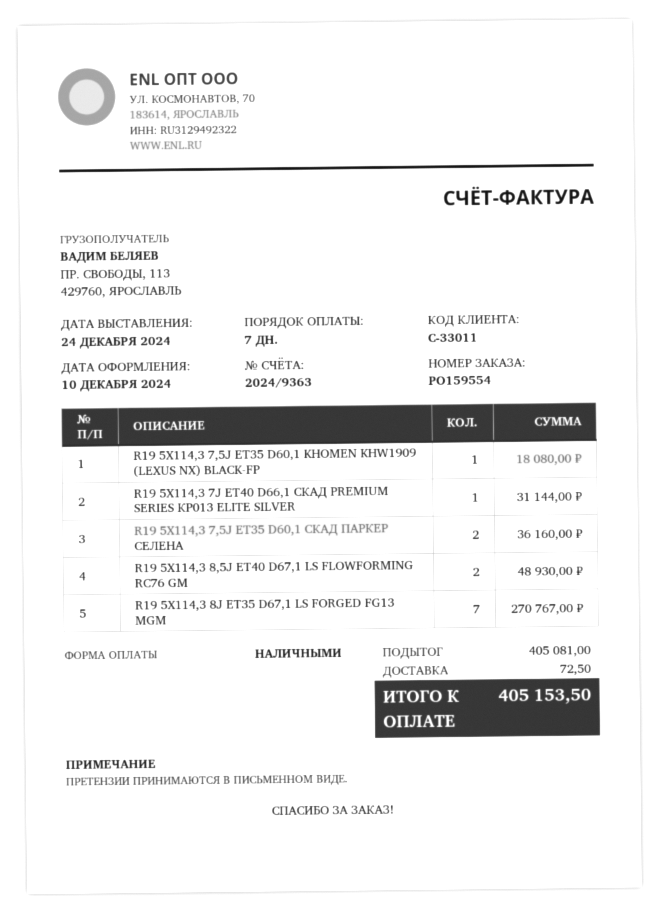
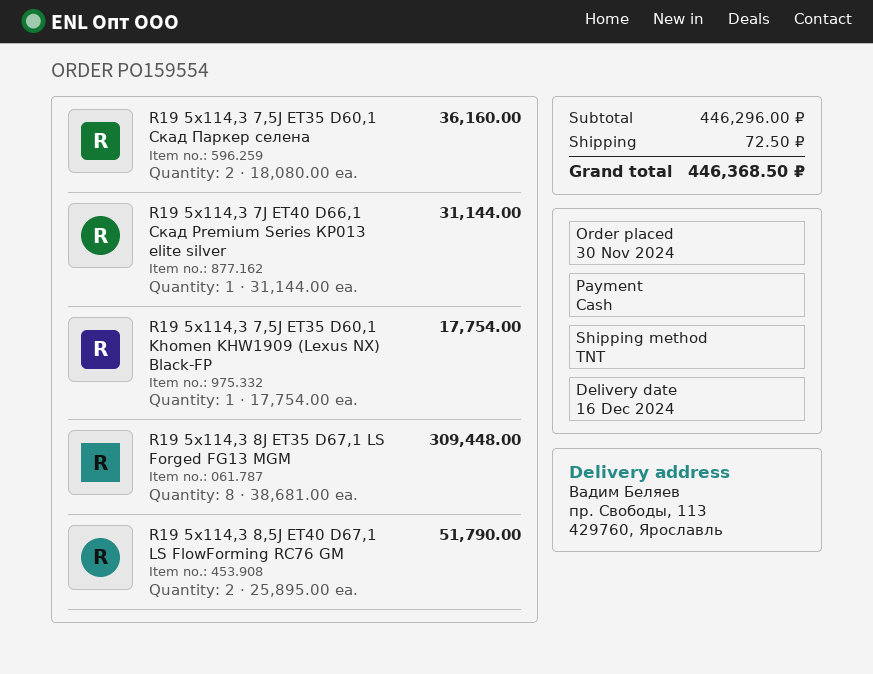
order date: 2024-12-10 -> 2024-11-30
R19 5X114,3 7,5J ET35 D60,1 KHOMEN KHW1909 (LEXUS NX) BLACK-FP: 1 for 18080.00 -> 1 for 17754.00
R19 5X114,3 8,5J ET40 D67,1 LS FLOWFORMING RC76 GM: 2 for 48930.00 -> 2 for 51790.00
R19 5X114,3 8J ET35 D67,1 LS FORGED FG13 MGM: 7 for 270767.00 -> 8 for 309448.00
subtotal: 405081.00 -> 446296.00
total: 405153.50 -> 446368.50

